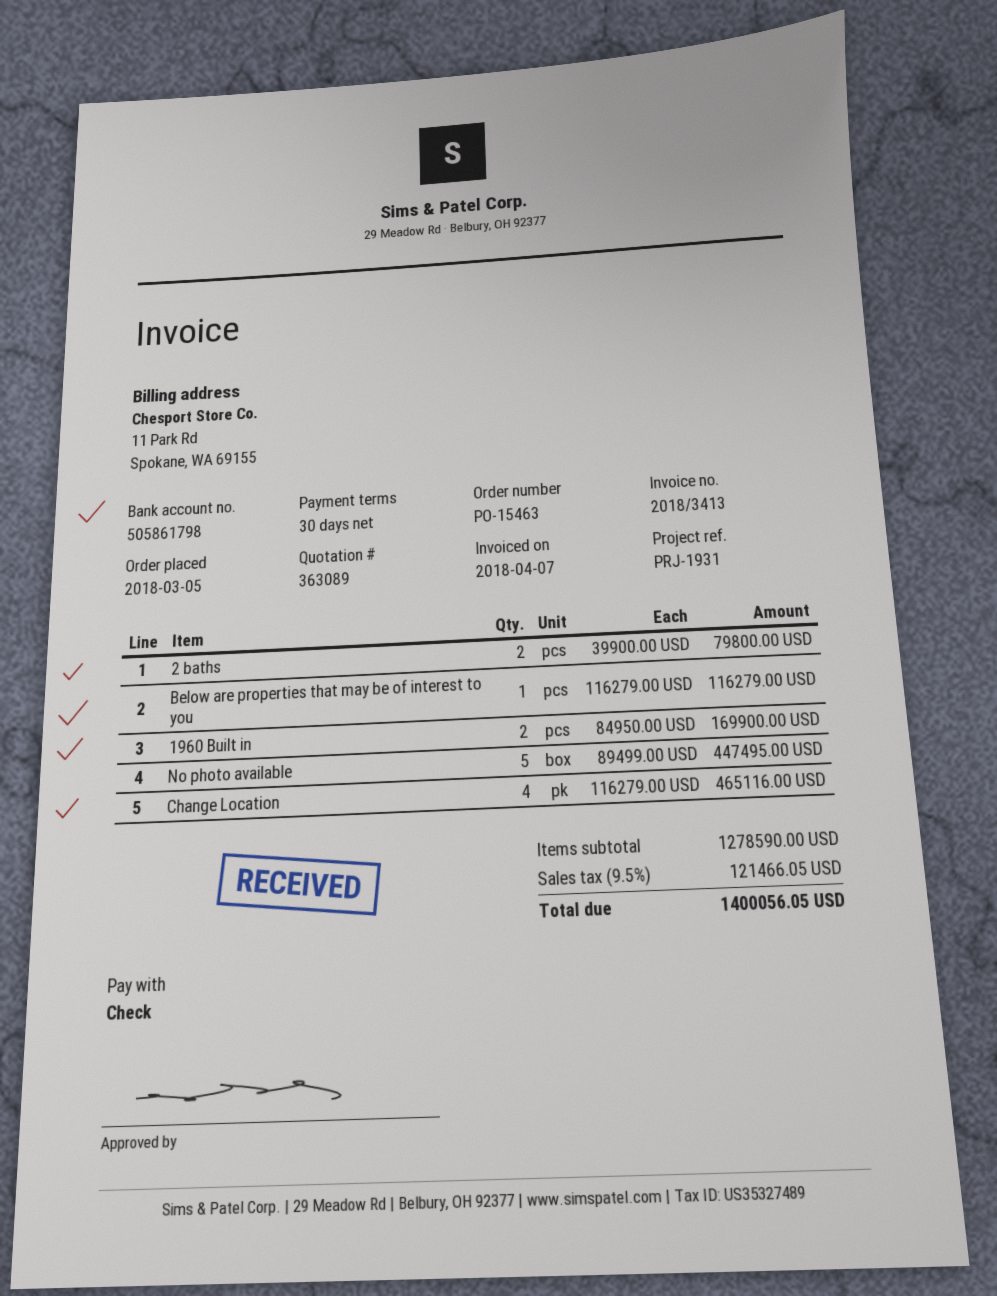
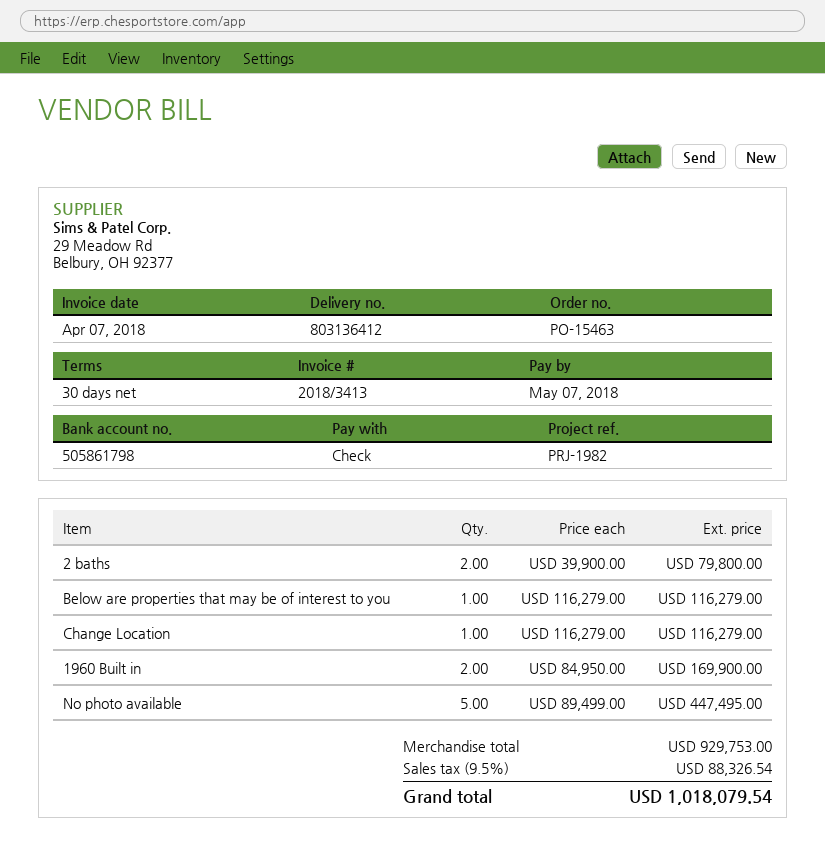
reference: PRJ-1931 -> PRJ-1982
Change Location: 4 x 116279.00 = 465116.00 -> 1 x 116279.00 = 116279.00
subtotal: 1278590.00 -> 929753.00
tax: 9.5% = 121466.05 -> 9.5% = 88326.54
total: 1400056.05 -> 1018079.54

